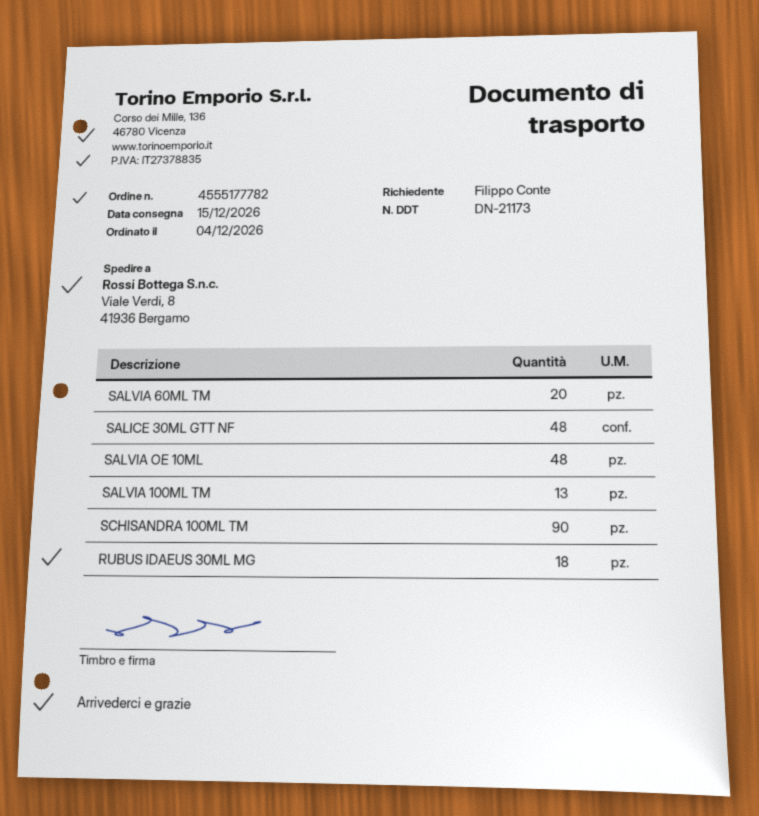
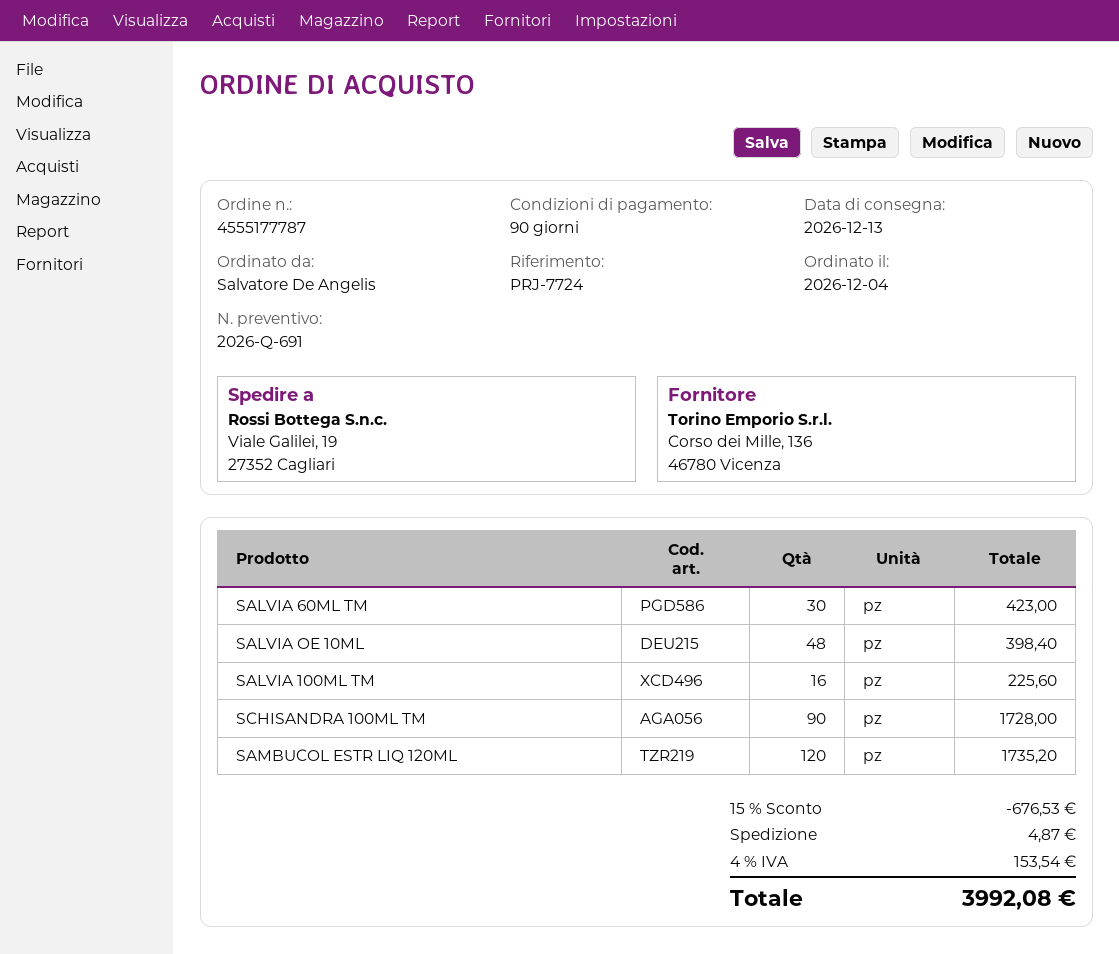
order number: 4555177782 -> 4555177787
delivery date: 2026-12-15 -> 2026-12-13
ordered by: Filippo Conte -> Salvatore De Angelis
ship to: Viale Verdi, 8, 41936 Bergamo -> Viale Galilei, 19, 27352 Cagliari
SALVIA 60ML TM: 20 -> 30
SALICE 30ML GTT NF: 48 -> none
SALVIA 100ML TM: 13 -> 16
RUBUS IDAEUS 30ML MG: 18 -> none
SAMBUCOL ESTR LIQ 120ML: none -> 120

